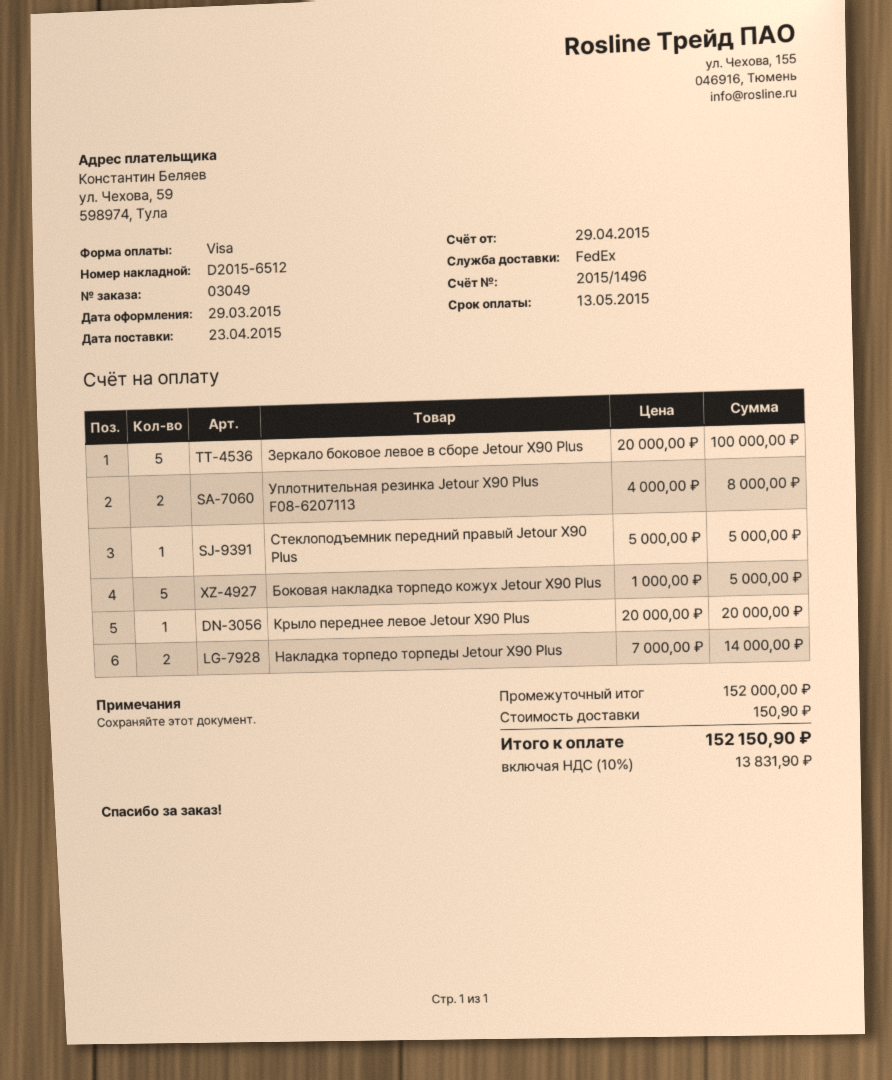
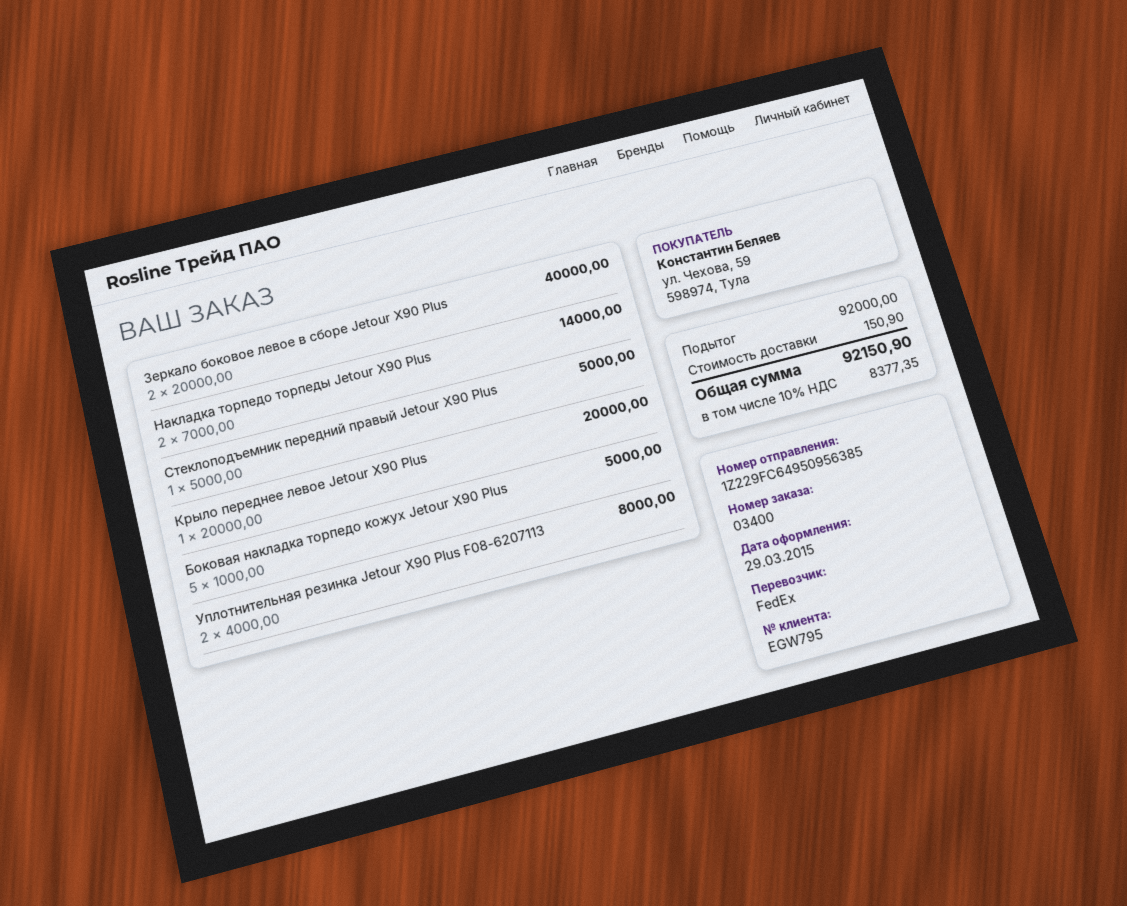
order number: 03049 -> 03400
Зеркало боковое левое в сборе Jetour X90 Plus: 5 x 20000.00 = 100000.00 -> 2 x 20000.00 = 40000.00
subtotal: 152000.00 -> 92000.00
tax: 10% = 13831.90 -> 10% = 8377.35
total: 152150.90 -> 92150.90

